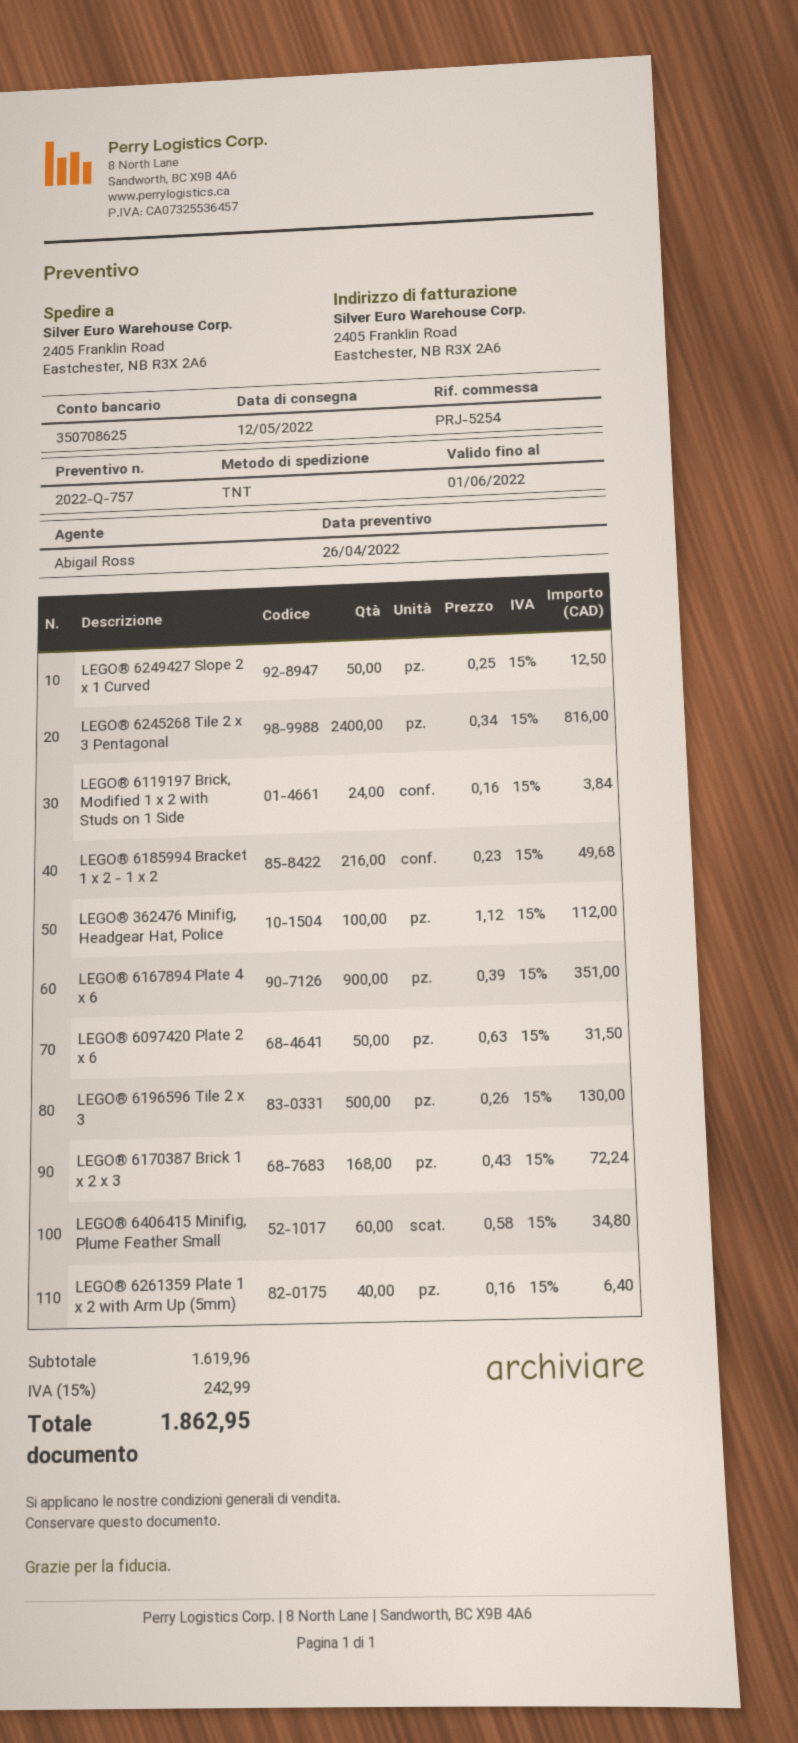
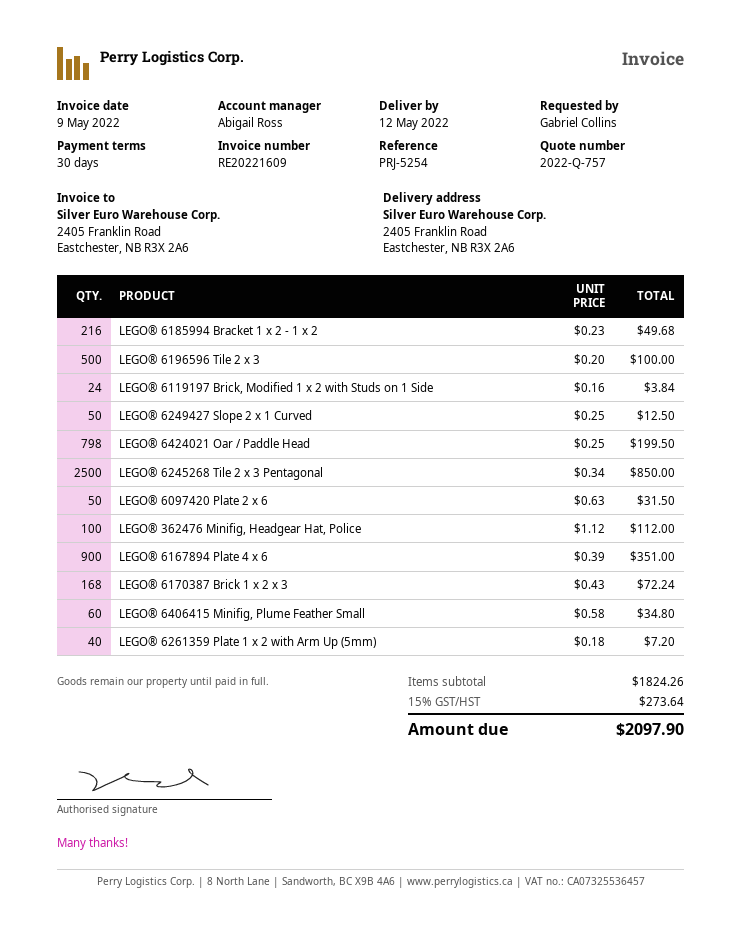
LEGO® 6245268 Tile 2 x 3 Pentagonal: 2400 x 0.34 = 816.00 -> 2500 x 0.34 = 850.00
LEGO® 6196596 Tile 2 x 3: 500 x 0.26 = 130.00 -> 500 x 0.20 = 100.00
LEGO® 6261359 Plate 1 x 2 with Arm Up (5mm): 40 x 0.16 = 6.40 -> 40 x 0.18 = 7.20
LEGO® 6424021 Oar / Paddle Head: none -> 798 x 0.25 = 199.50
subtotal: 1619.96 -> 1824.26
tax: 15% = 242.99 -> 15% = 273.64
total: 1862.95 -> 2097.90

